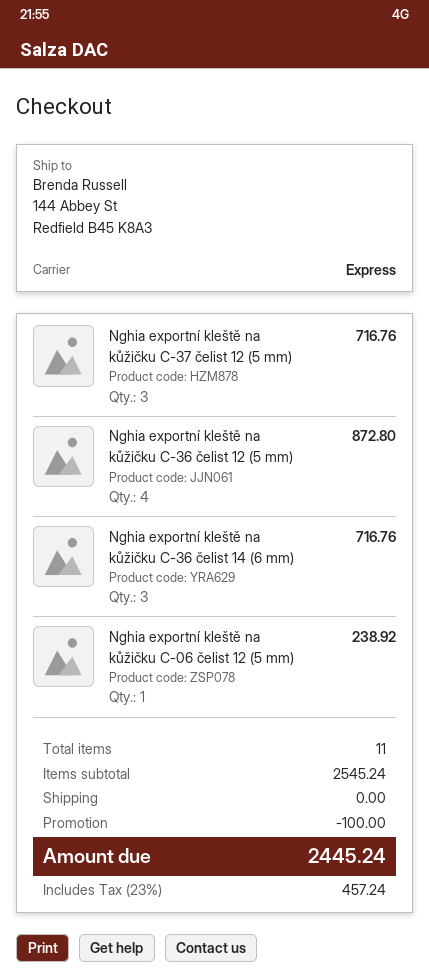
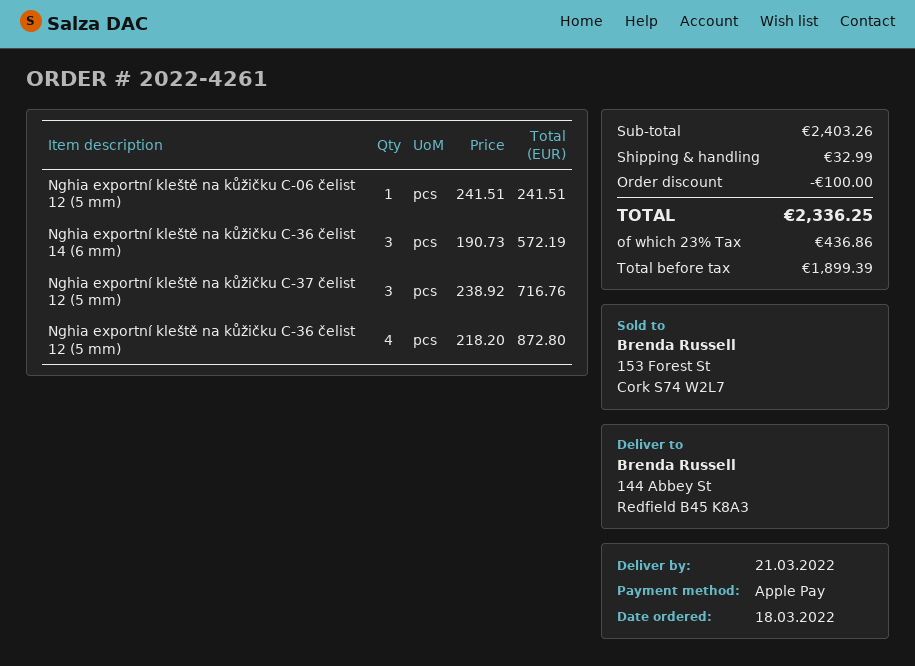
Nghia exportní kleště na kůžičku C-36 čelist 14 (6 mm): 3 for 716.76 -> 3 for 572.19
Nghia exportní kleště na kůžičku C-06 čelist 12 (5 mm): 1 for 238.92 -> 1 for 241.51
subtotal: 2545.24 -> 2403.26
shipping: 0.00 -> 32.99
tax: 23% = 457.24 -> 23% = 436.86
total: 2445.24 -> 2336.25

